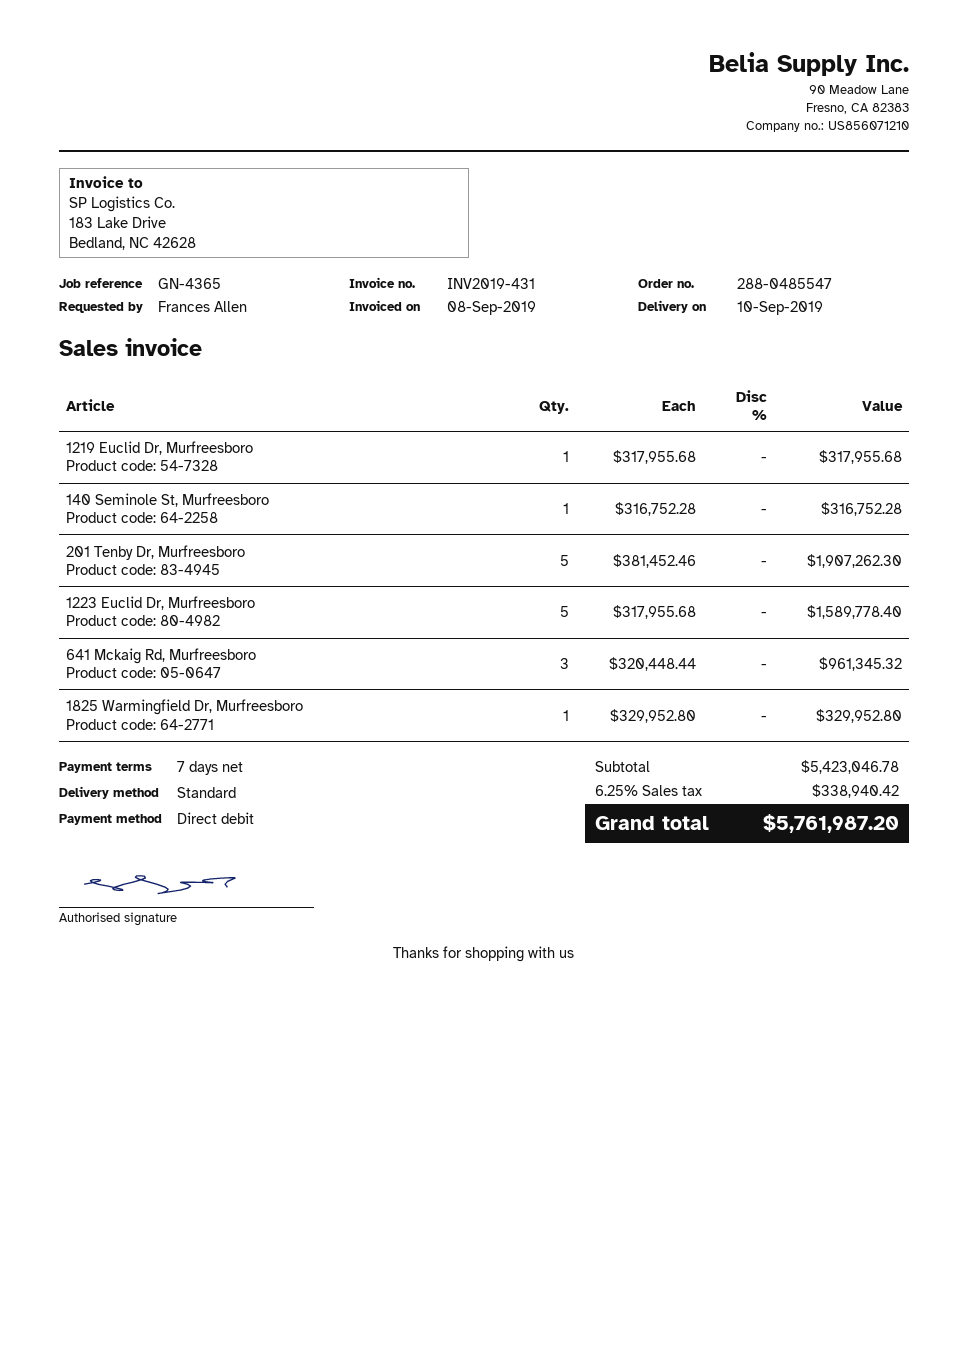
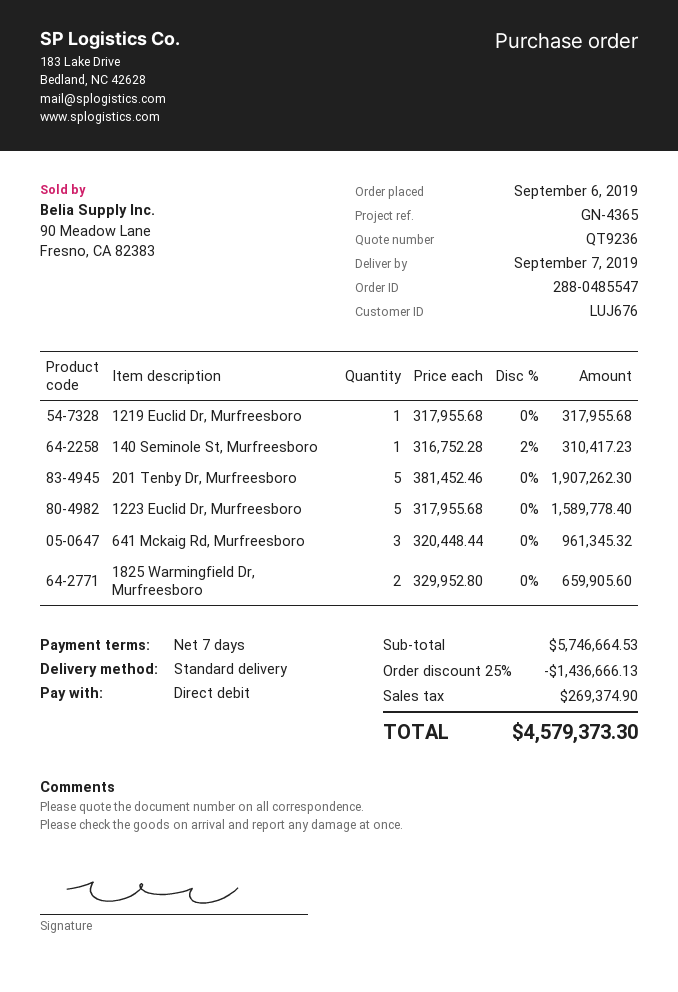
delivery date: 2019-09-10 -> 2019-09-07
140 Seminole St, Murfreesboro: 1 x 316752.28 = 316752.28 -> 1 x 316752.28 - 2% = 310417.23
1825 Warmingfield Dr, Murfreesboro: 1 x 329952.80 = 329952.80 -> 2 x 329952.80 = 659905.60
subtotal: 5423046.78 -> 5746664.53
discount: none -> 25% = 1436666.13
tax: 338940.42 -> 269374.90
total: 5761987.20 -> 4579373.30

